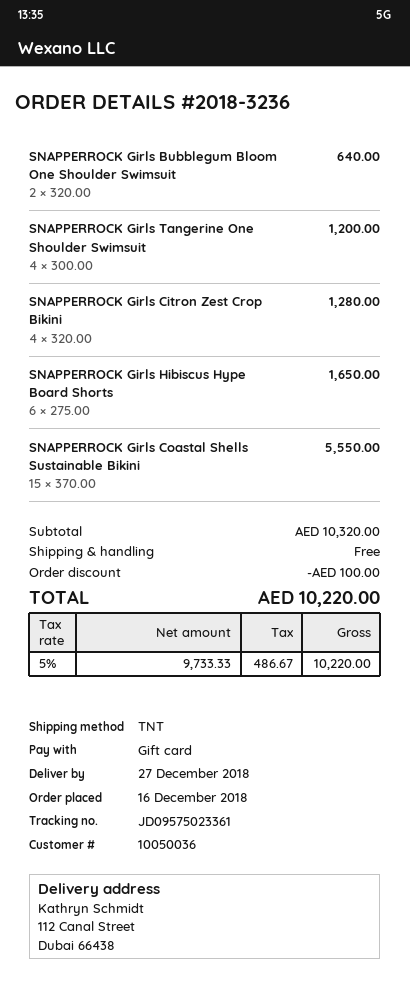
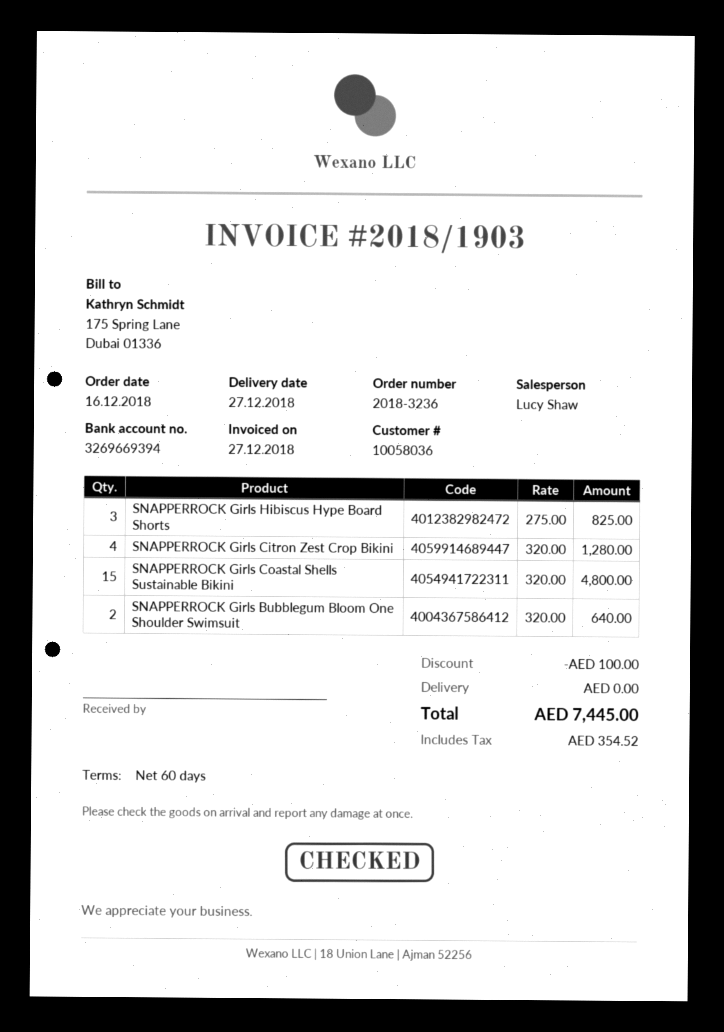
customer number: 10050036 -> 10058036
SNAPPERROCK Girls Tangerine One Shoulder Swimsuit: 4 x 300.00 = 1200.00 -> none
SNAPPERROCK Girls Hibiscus Hype Board Shorts: 6 x 275.00 = 1650.00 -> 3 x 275.00 = 825.00
SNAPPERROCK Girls Coastal Shells Sustainable Bikini: 15 x 370.00 = 5550.00 -> 15 x 320.00 = 4800.00
tax: 486.67 -> 354.52
total: 10220.00 -> 7445.00

